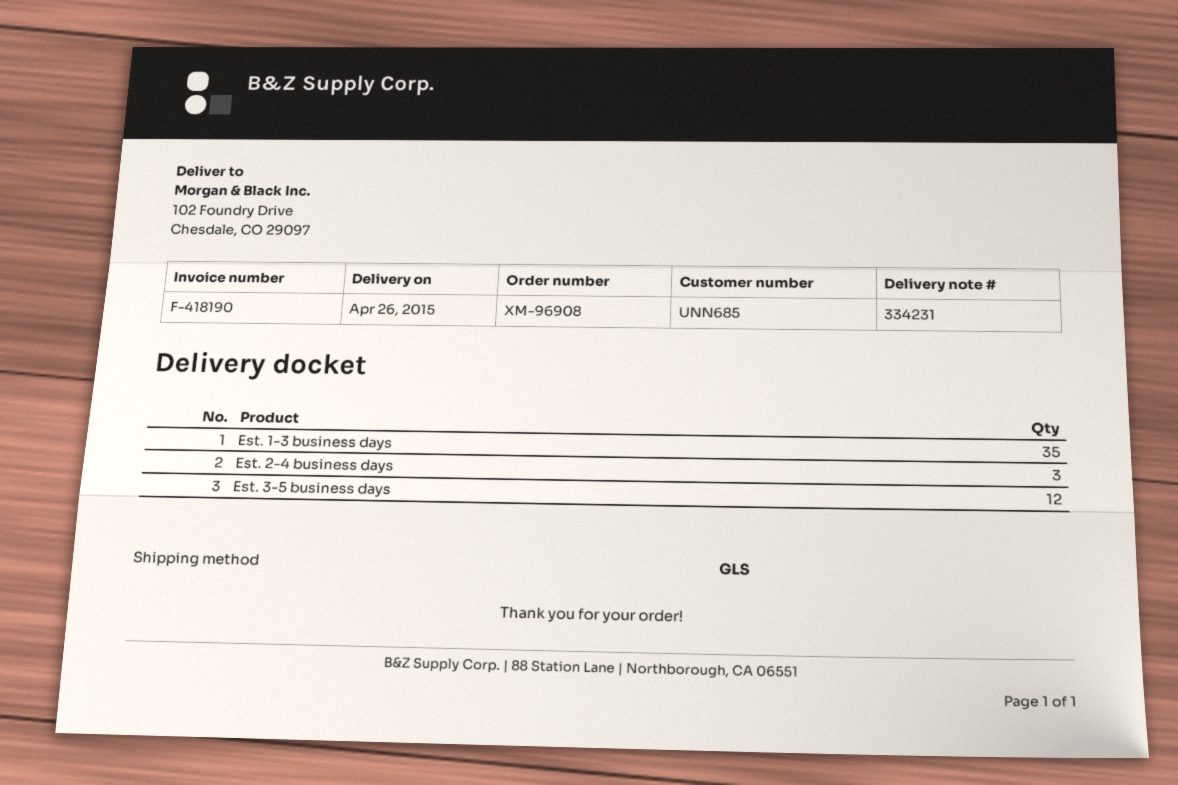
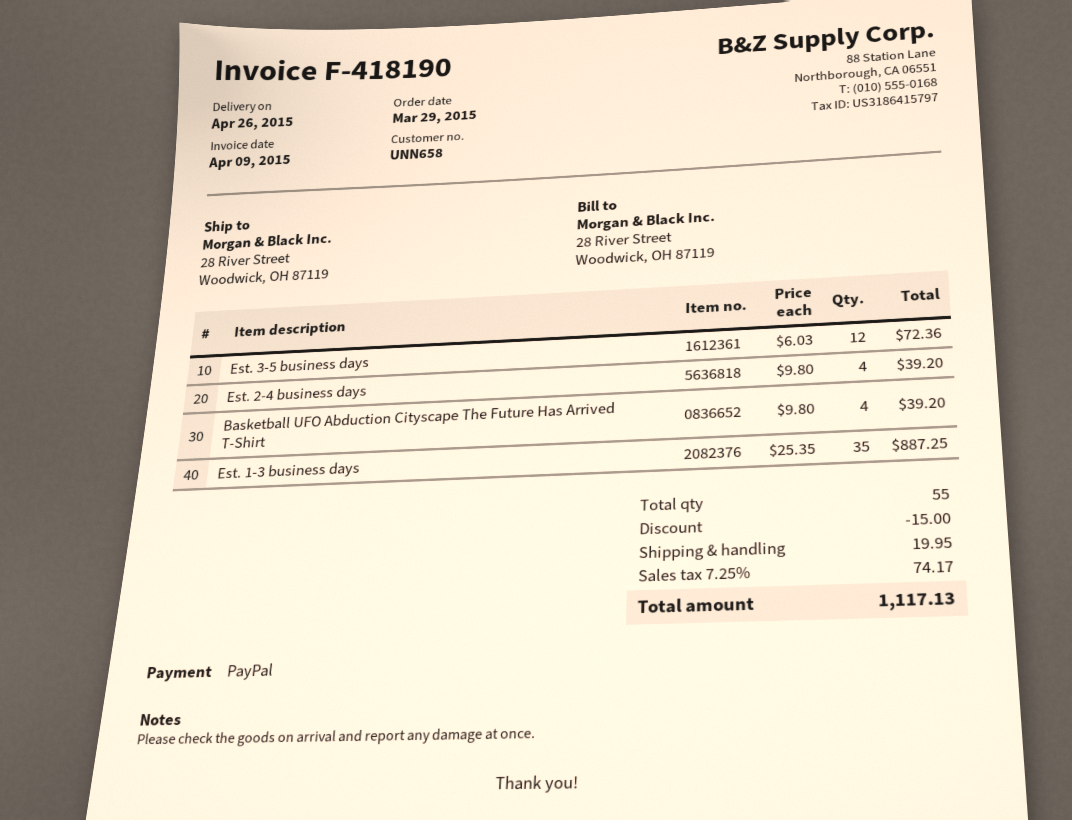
customer number: UNN685 -> UNN658
ship to: 102 Foundry Drive, Chesdale, CO 29097 -> 28 River Street, Woodwick, OH 87119
Est. 2-4 business days: 3 -> 4
Basketball UFO Abduction Cityscape The Future Has Arrived T-Shirt: none -> 4

